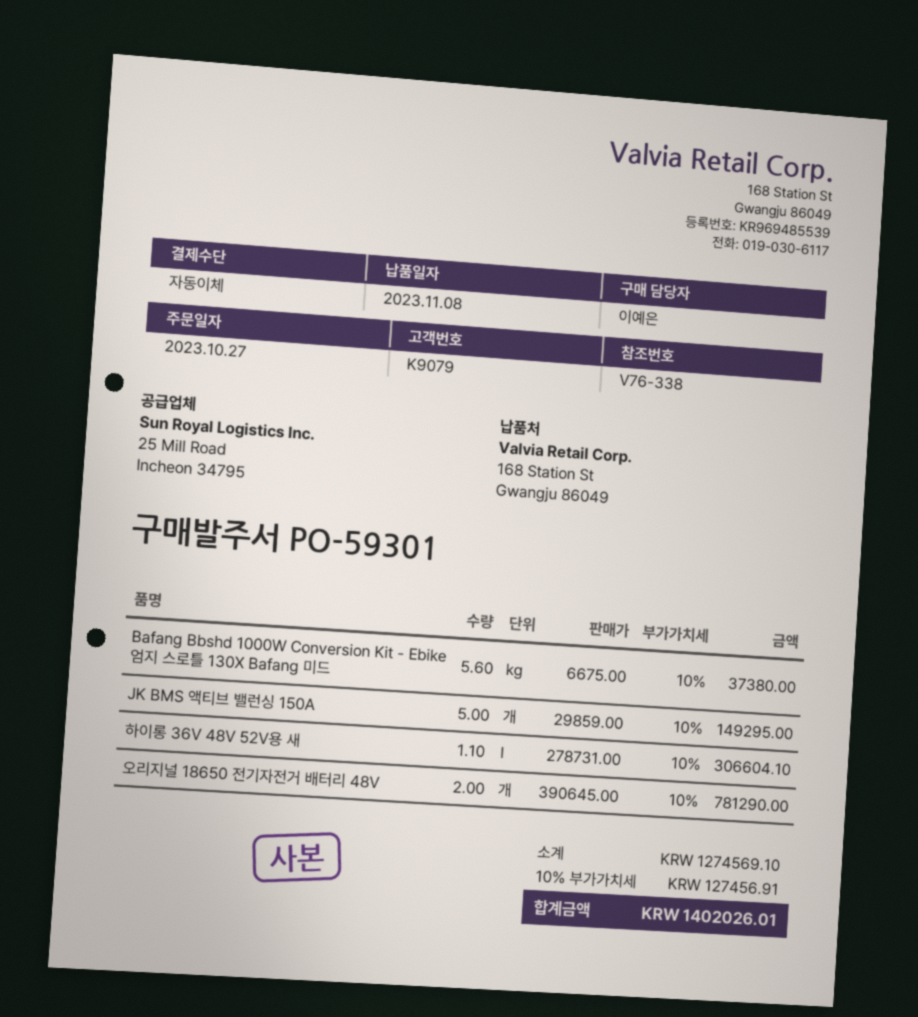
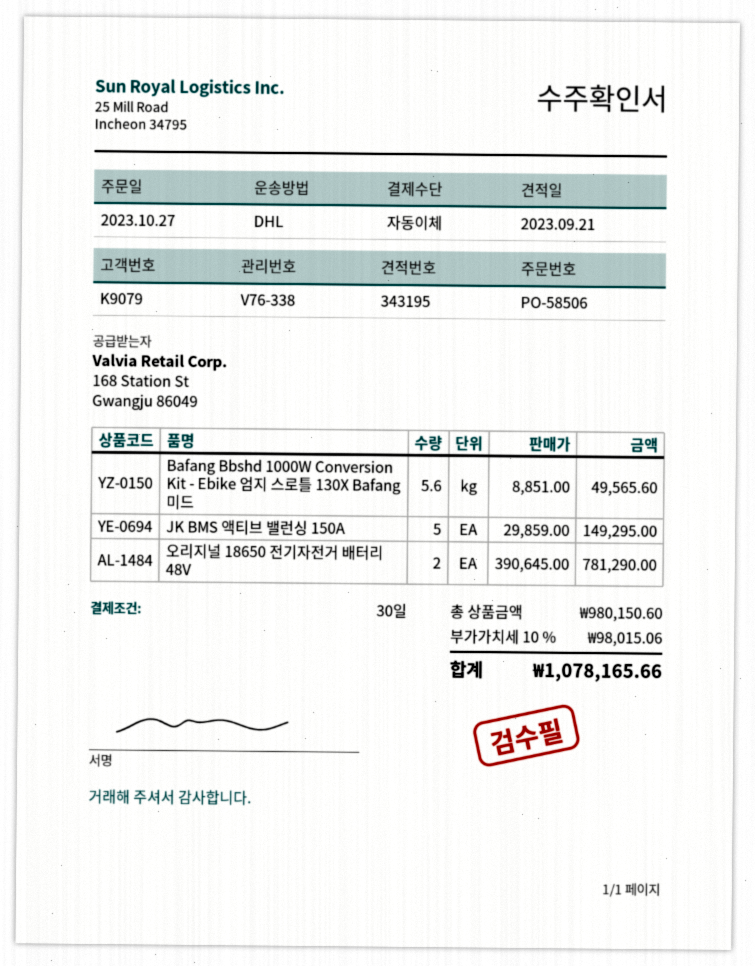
order number: PO-59301 -> PO-58506
Bafang Bbshd 1000W Conversion Kit - Ebike 엄지 스로틀 130X Bafang 미드: 5.6 x 6675.00 = 37380.00 -> 5.6 x 8851.00 = 49565.60
하이롱 36V 48V 52V용 새: 1.1 x 278731.00 = 306604.10 -> none
subtotal: 1274569.10 -> 980150.60
tax: 10% = 127456.91 -> 10% = 98015.06
total: 1402026.01 -> 1078165.66

